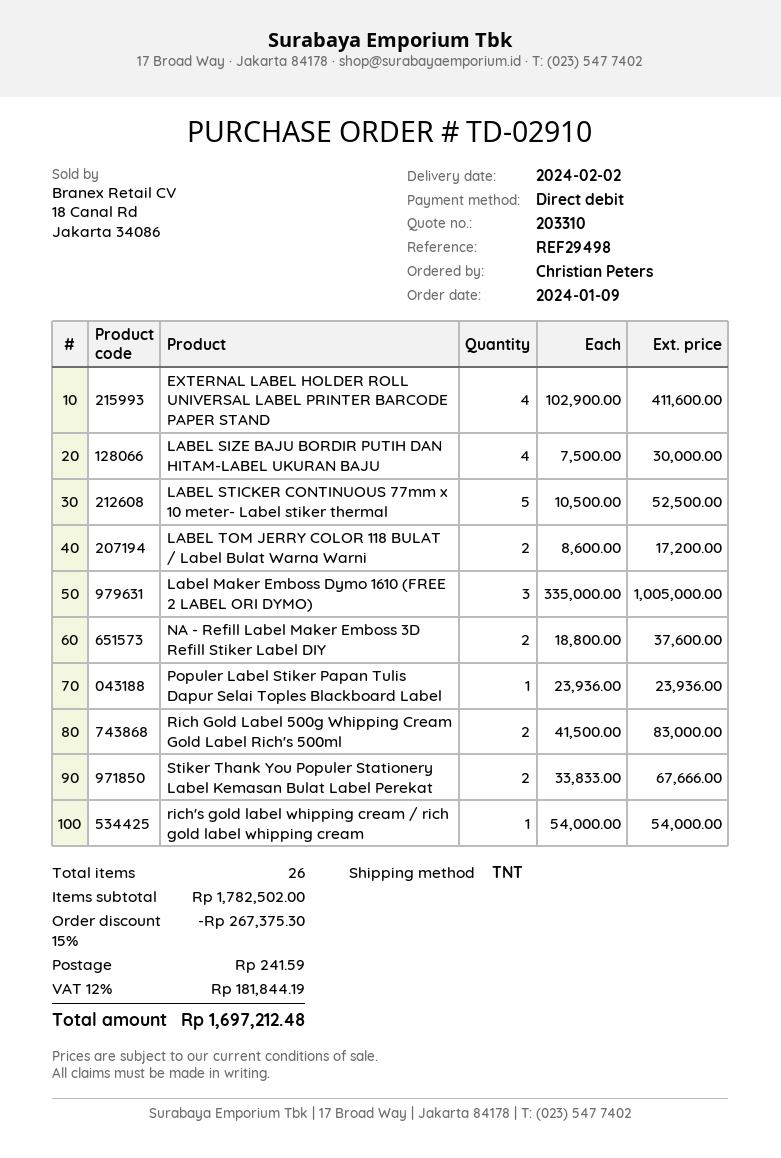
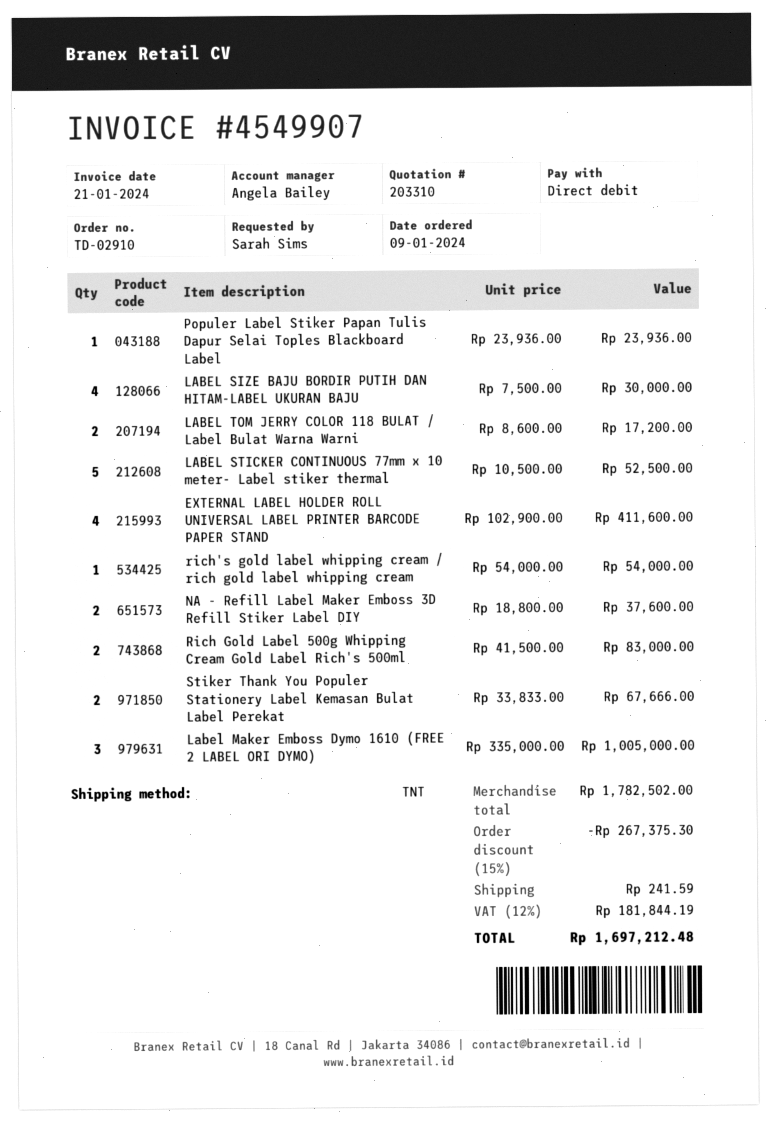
ordered by: Christian Peters -> Sarah Sims

